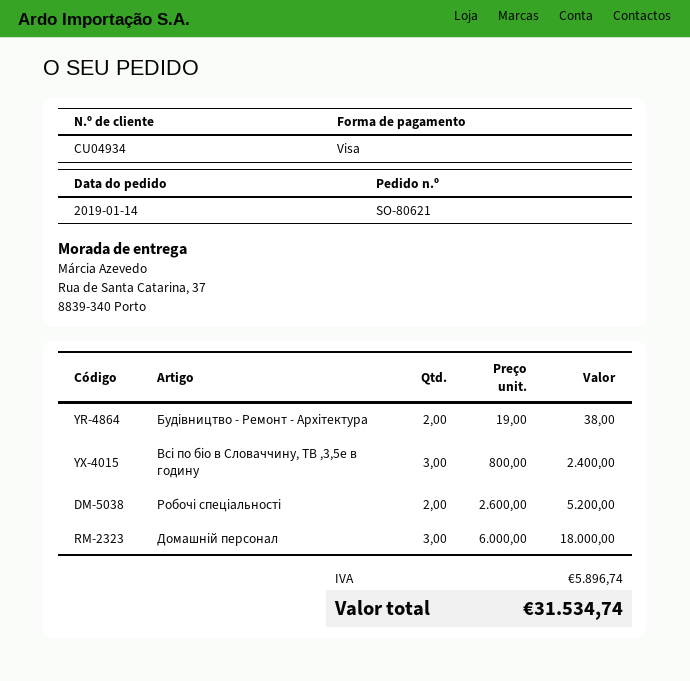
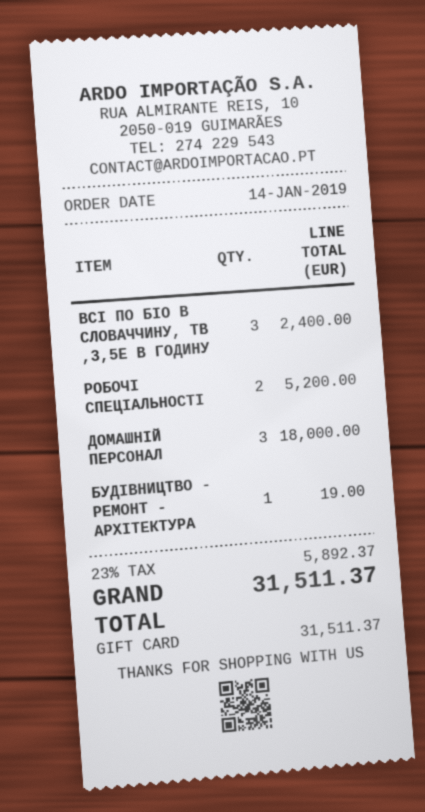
payment method: Visa -> gift card
Будівництво - Ремонт - Архітектура: 2 for 38.00 -> 1 for 19.00
tax: 5896.74 -> 5892.37
total: 31534.74 -> 31511.37

